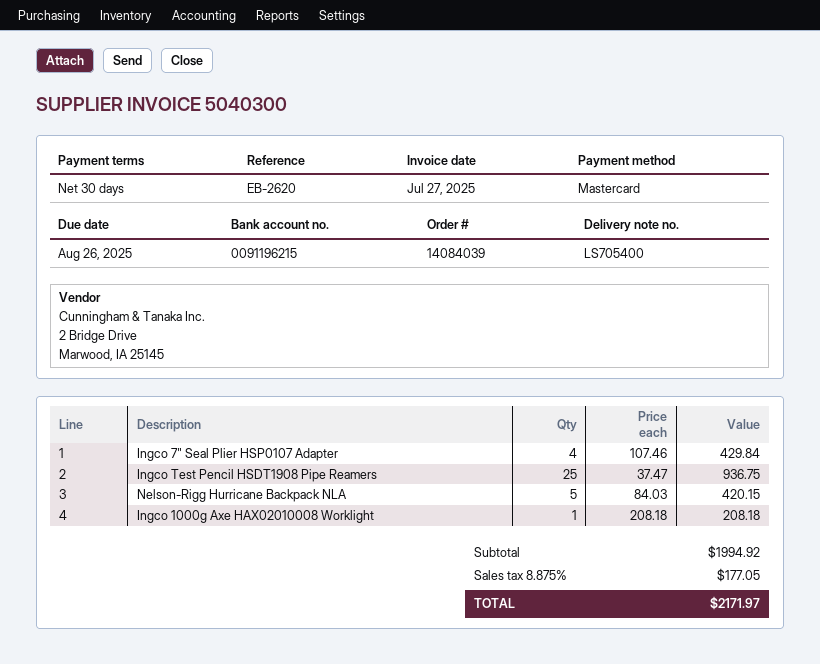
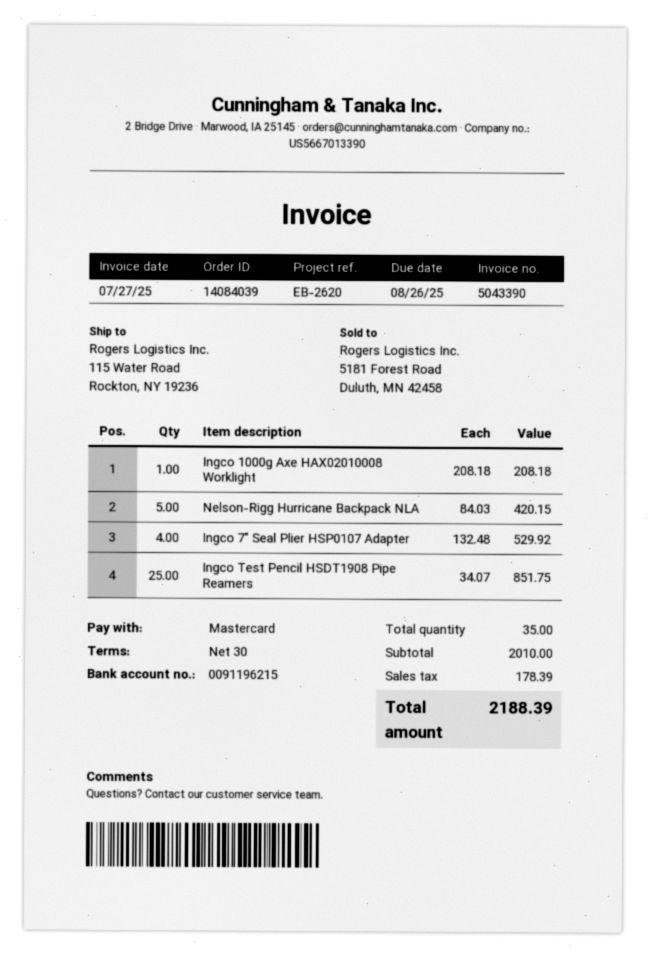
invoice number: 5040300 -> 5043390
Ingco 7" Seal Plier HSP0107 Adapter: 4 x 107.46 = 429.84 -> 4 x 132.48 = 529.92
Ingco Test Pencil HSDT1908 Pipe Reamers: 25 x 37.47 = 936.75 -> 25 x 34.07 = 851.75
subtotal: 1994.92 -> 2010.00
tax: 177.05 -> 178.39
total: 2171.97 -> 2188.39

